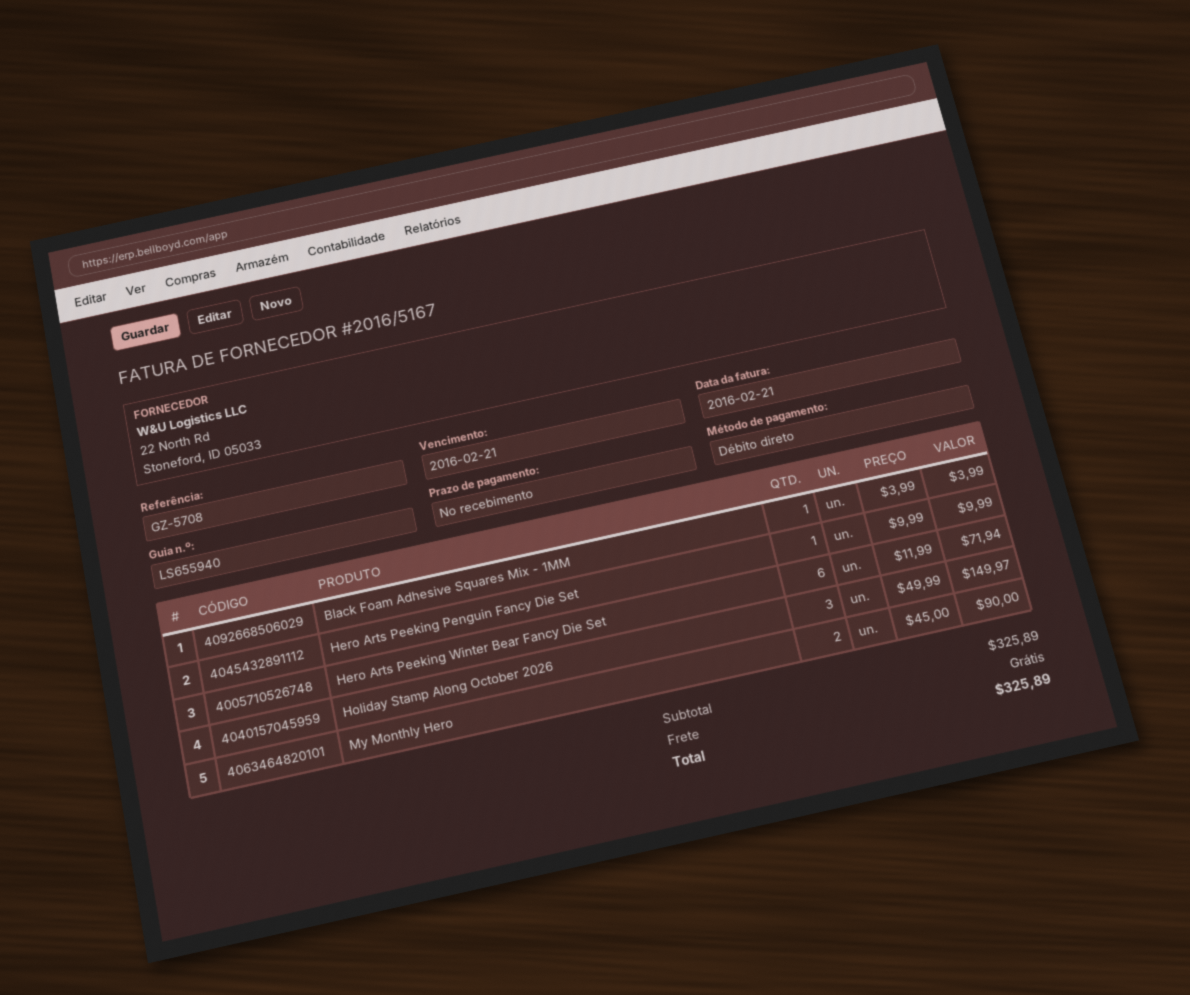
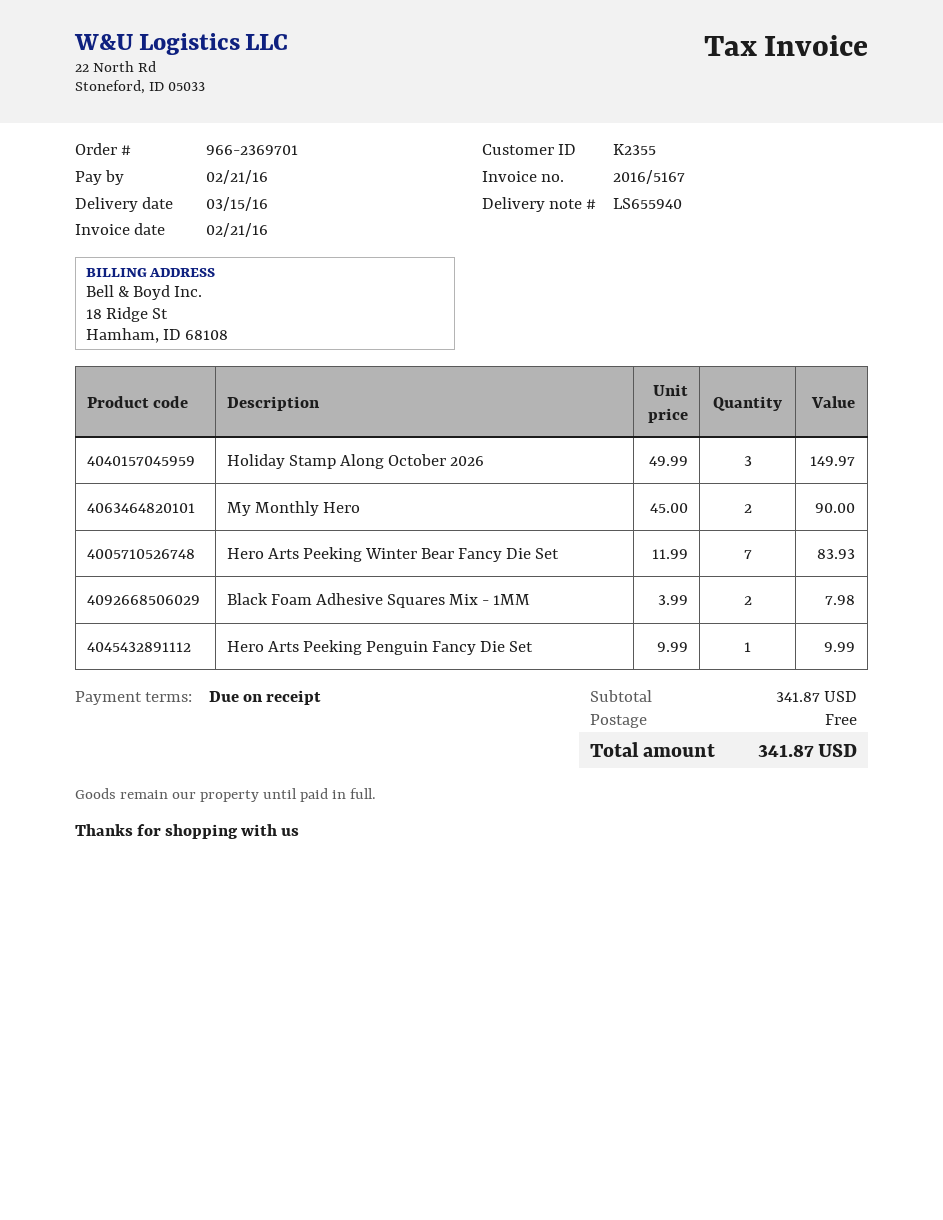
Black Foam Adhesive Squares Mix - 1MM: 1 x 3.99 = 3.99 -> 2 x 3.99 = 7.98
Hero Arts Peeking Winter Bear Fancy Die Set: 6 x 11.99 = 71.94 -> 7 x 11.99 = 83.93
subtotal: 325.89 -> 341.87
total: 325.89 -> 341.87

